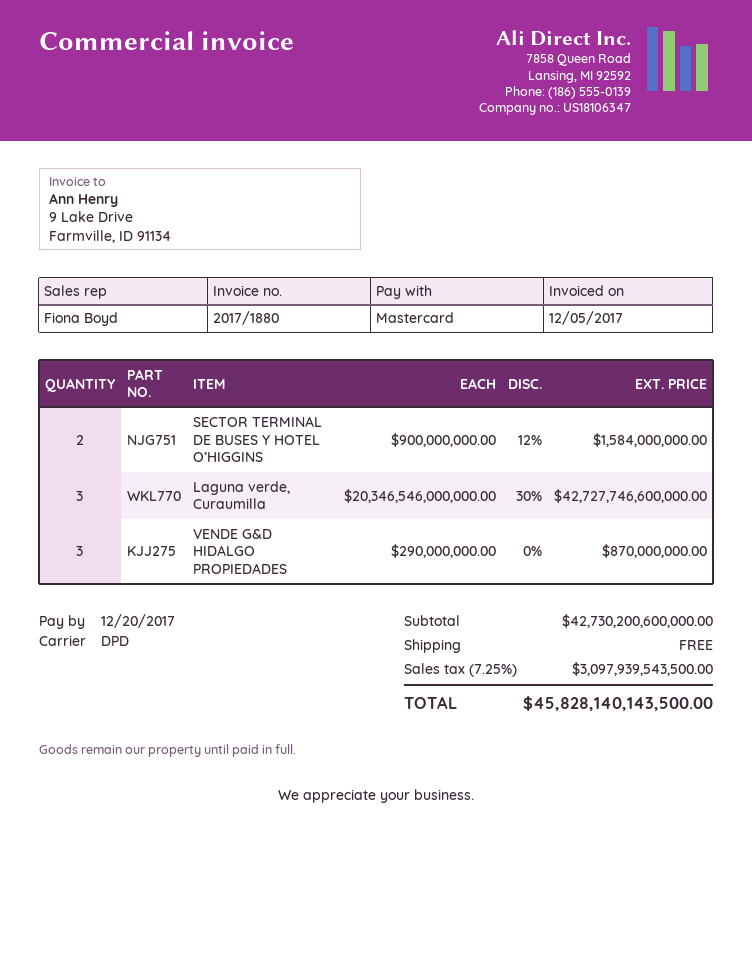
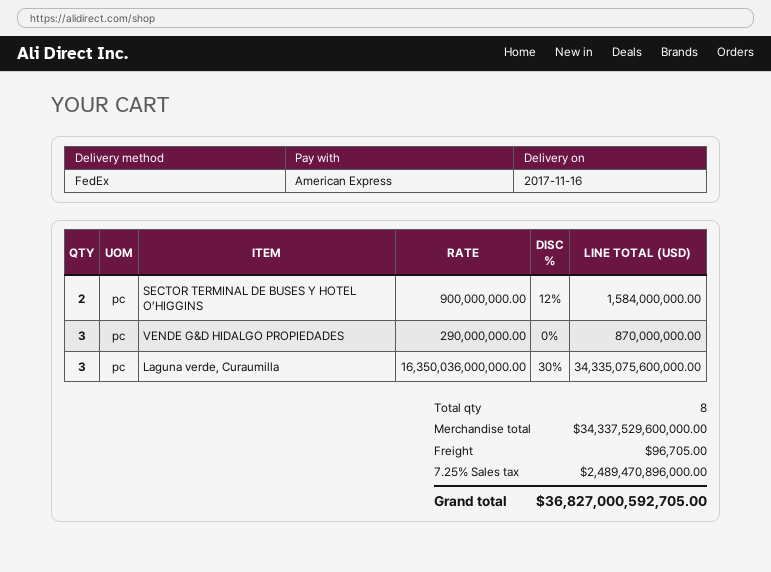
payment method: Mastercard -> American Express
shipping method: DPD -> FedEx
Laguna verde, Curaumilla: 3 x 20346546000000.00 - 30% = 42727746600000.00 -> 3 x 16350036000000.00 - 30% = 34335075600000.00
subtotal: 42730200600000.00 -> 34337529600000.00
shipping: 0.00 -> 96705.00
tax: 7.25% = 3097939543500.00 -> 7.25% = 2489470896000.00
total: 45828140143500.00 -> 36827000592705.00

